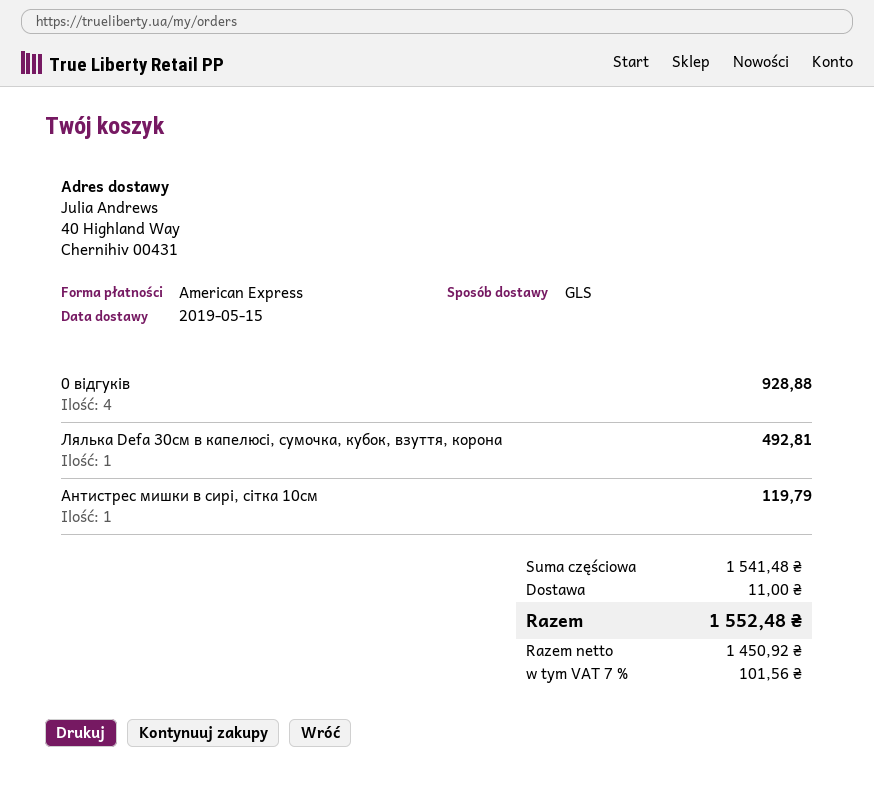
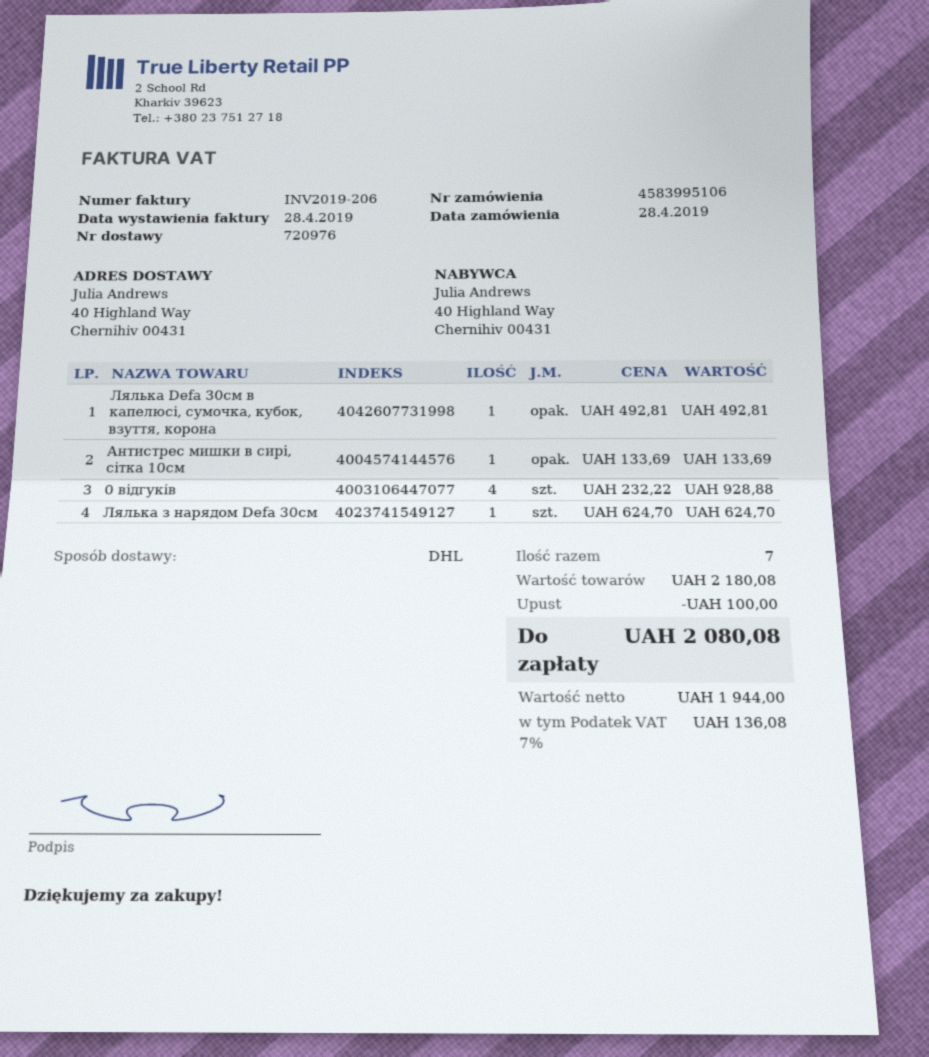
shipping method: GLS -> DHL
Антистрес мишки в сирі, сітка 10см: 1 for 119.79 -> 1 for 133.69
Лялька з нарядом Defa 30см: none -> 1 for 624.70
subtotal: 1541.48 -> 2180.08
discount: none -> 100.00
shipping: 11.00 -> none
net: 1450.92 -> 1944.00
tax: 7% = 101.56 -> 7% = 136.08
total: 1552.48 -> 2080.08

